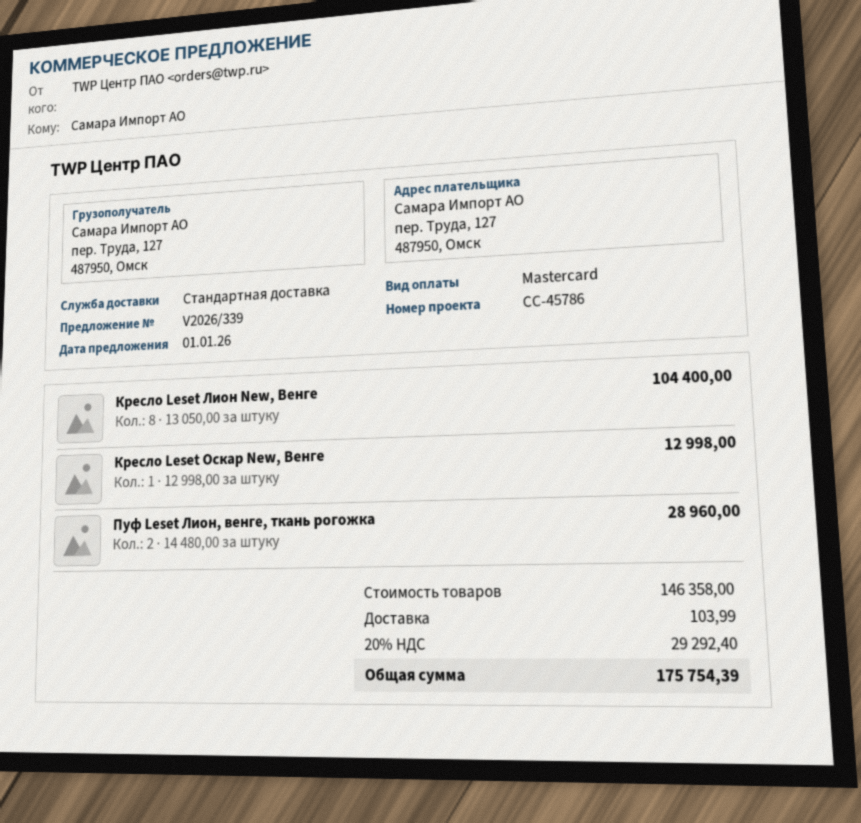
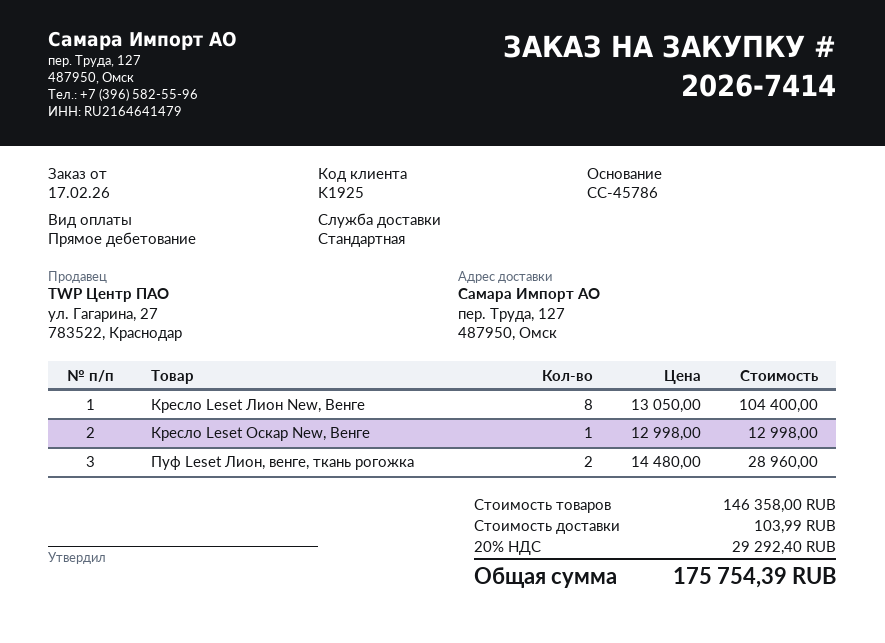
payment method: Mastercard -> direct debit

